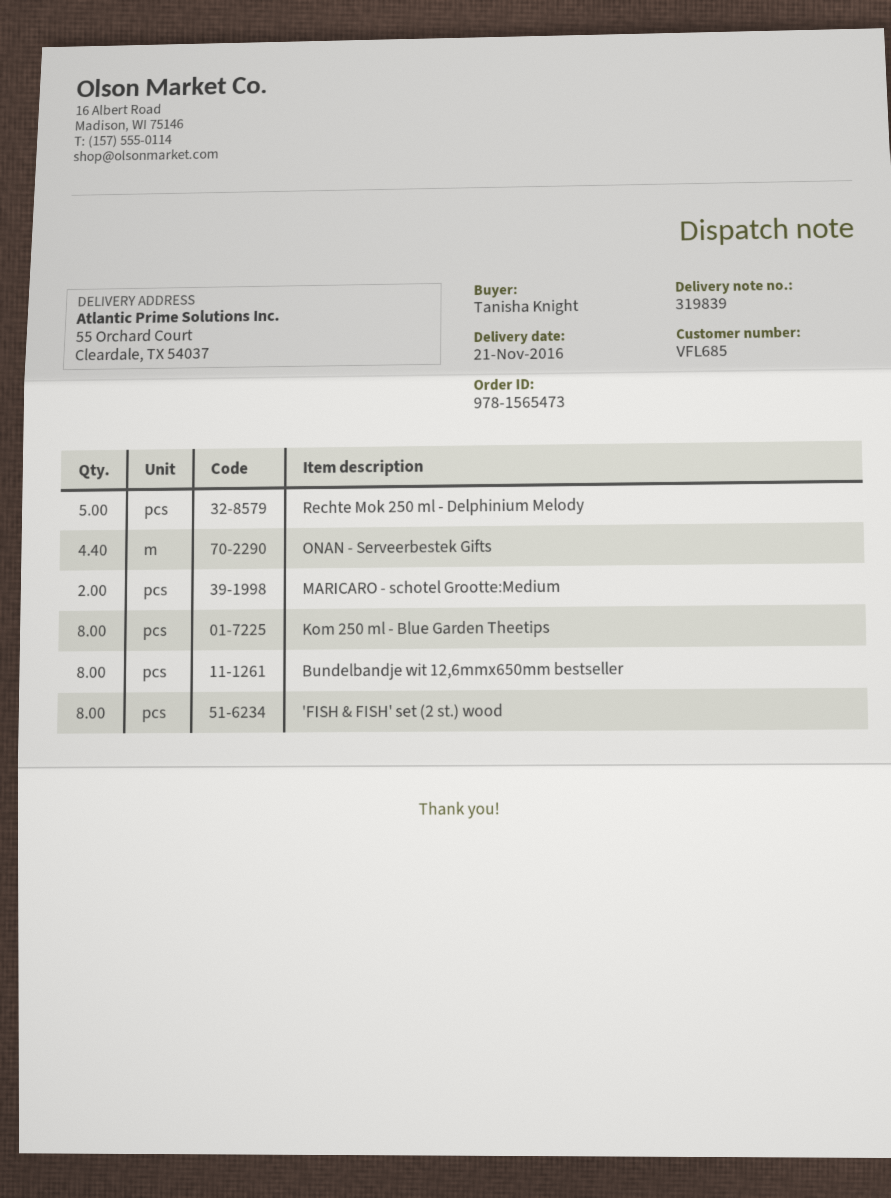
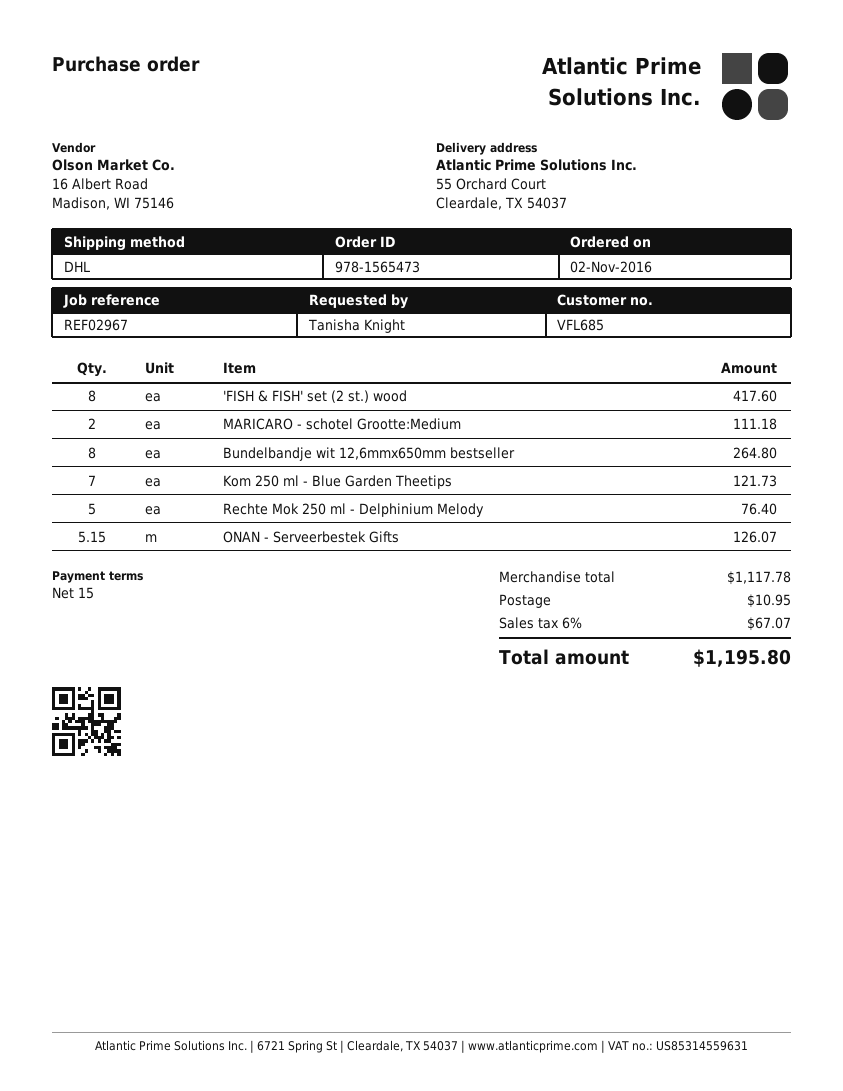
ONAN - Serveerbestek Gifts: 4.4 -> 5.15
Kom 250 ml - Blue Garden Theetips: 8 -> 7

